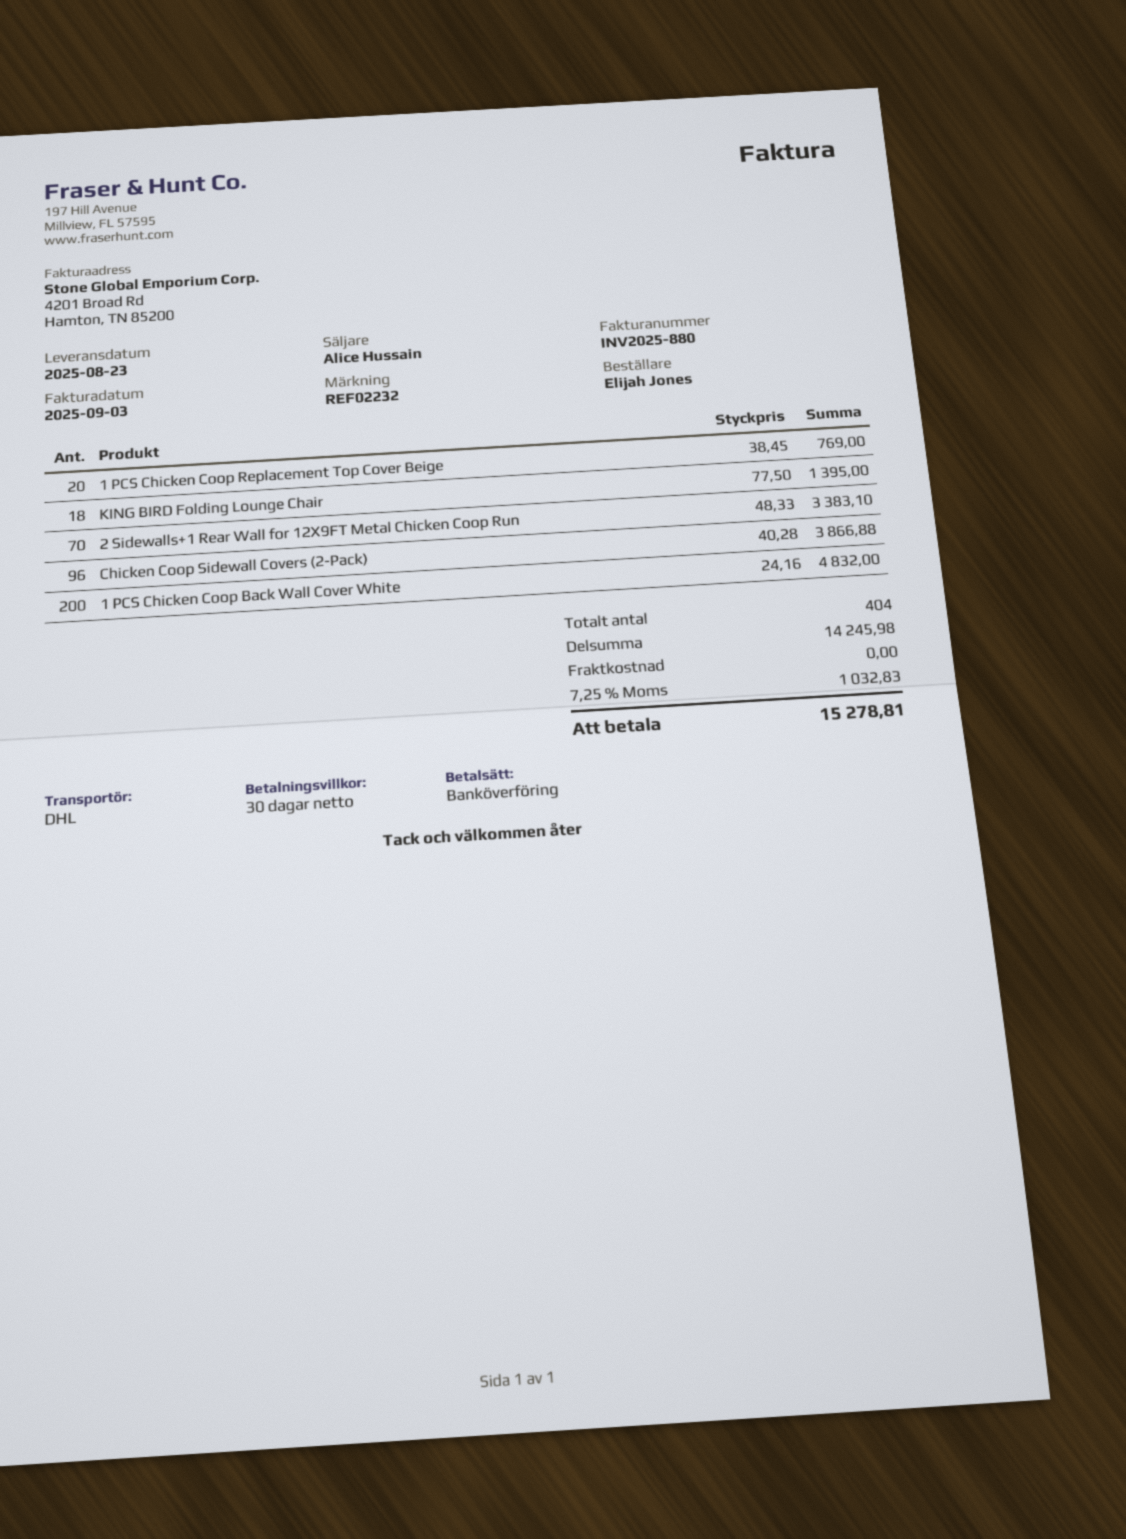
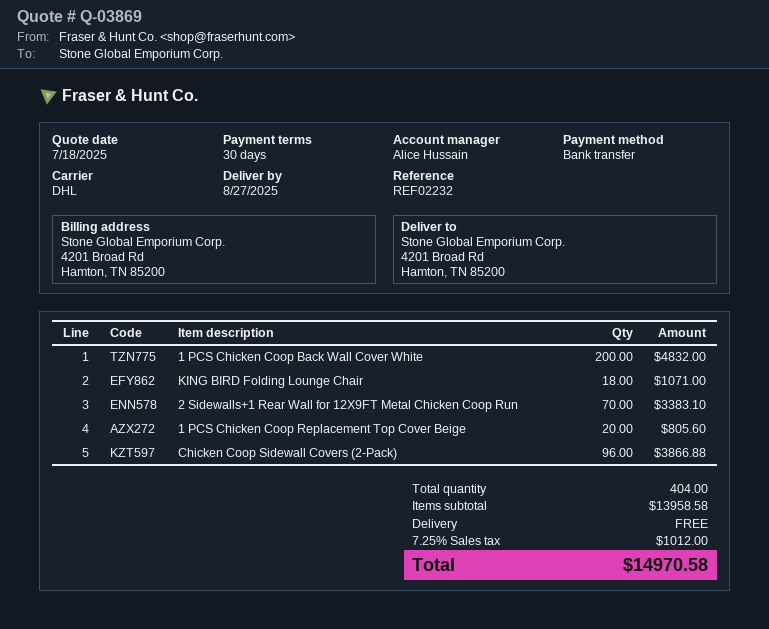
delivery date: 2025-08-23 -> 2025-08-27
1 PCS Chicken Coop Replacement Top Cover Beige: 20 for 769.00 -> 20 for 805.60
KING BIRD Folding Lounge Chair: 18 for 1395.00 -> 18 for 1071.00
subtotal: 14245.98 -> 13958.58
tax: 7.25% = 1032.83 -> 7.25% = 1012.00
total: 15278.81 -> 14970.58

